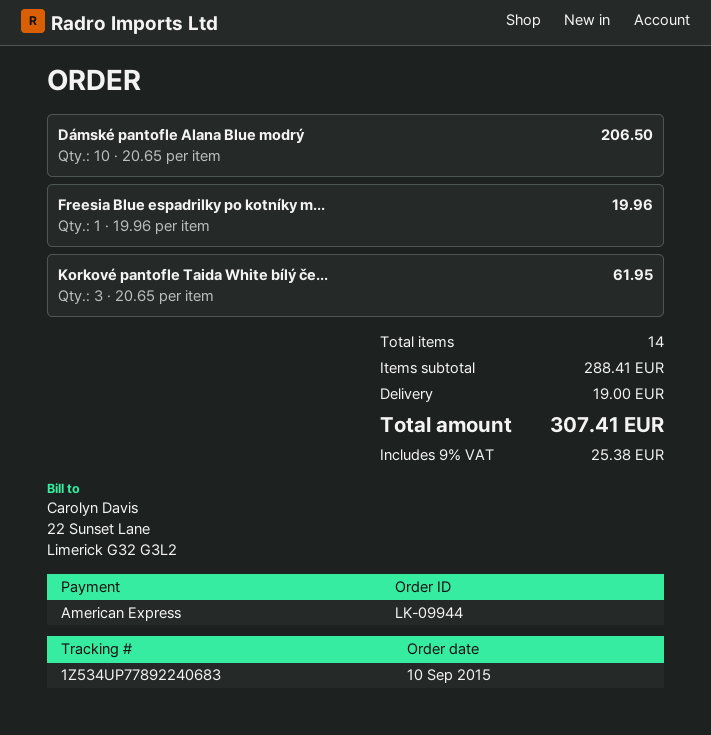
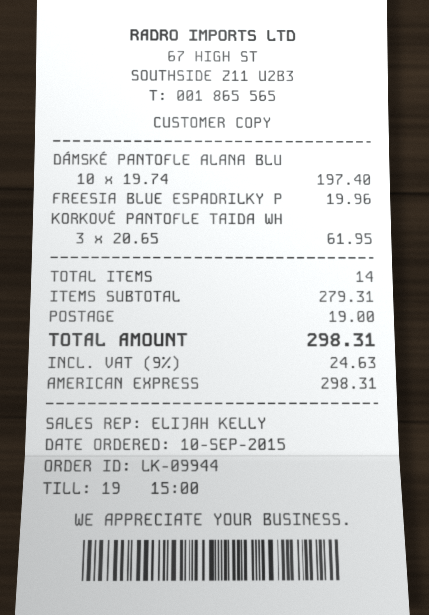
Dámské pantofle Alana Blue modrý: 10 x 20.65 = 206.50 -> 10 x 19.74 = 197.40
subtotal: 288.41 -> 279.31
tax: 9% = 25.38 -> 9% = 24.63
total: 307.41 -> 298.31

